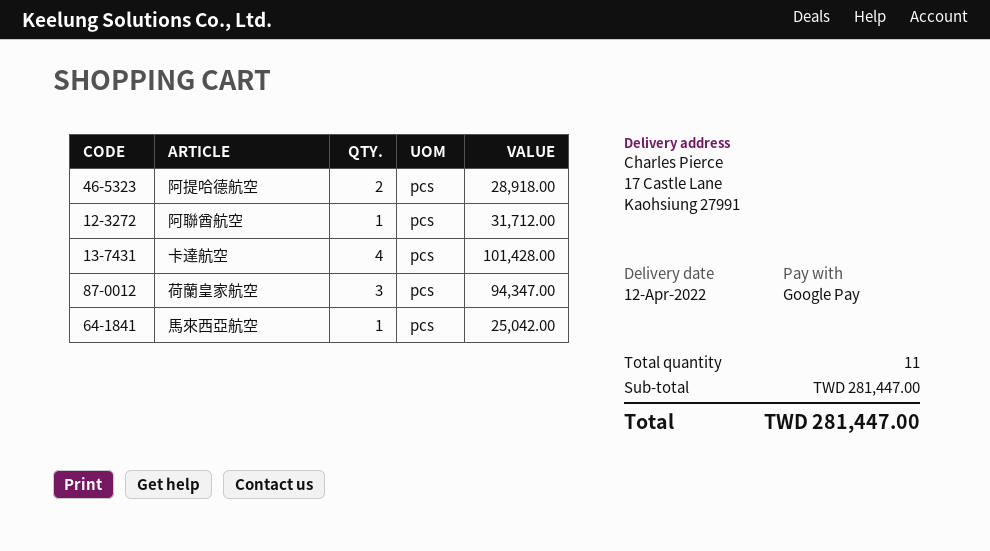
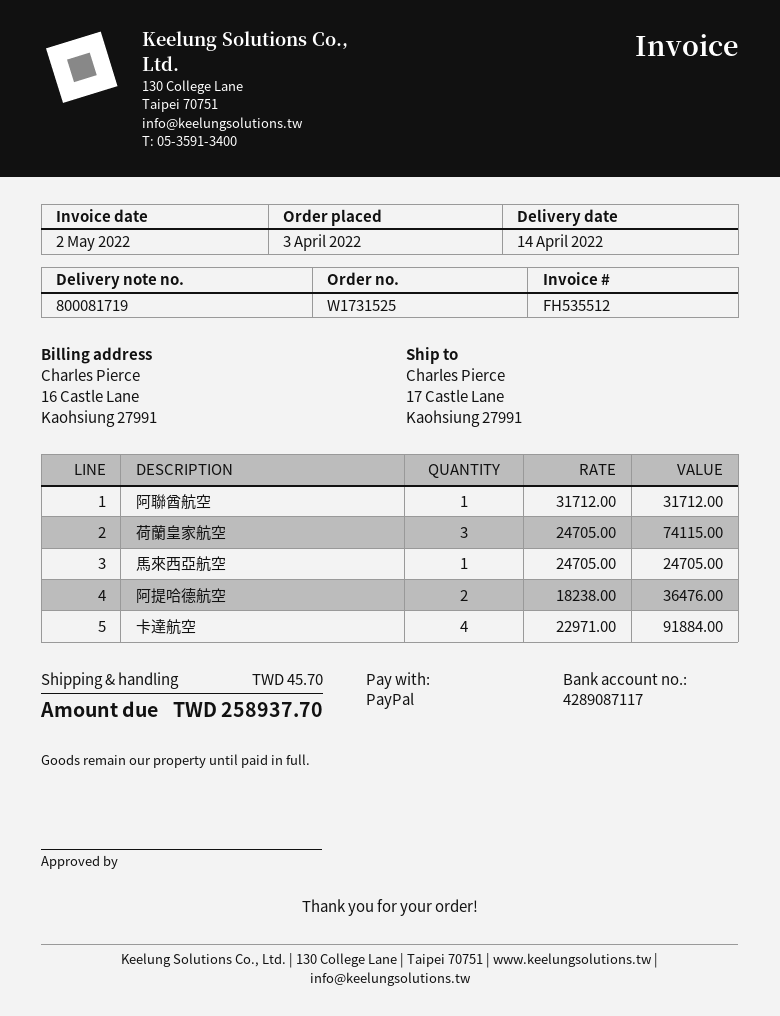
delivery date: 2022-04-12 -> 2022-04-14
payment method: Google Pay -> PayPal
阿提哈德航空: 2 for 28918.00 -> 2 for 36476.00
卡達航空: 4 for 101428.00 -> 4 for 91884.00
荷蘭皇家航空: 3 for 94347.00 -> 3 for 74115.00
馬來西亞航空: 1 for 25042.00 -> 1 for 24705.00
shipping: none -> 45.70
total: 281447.00 -> 258937.70

